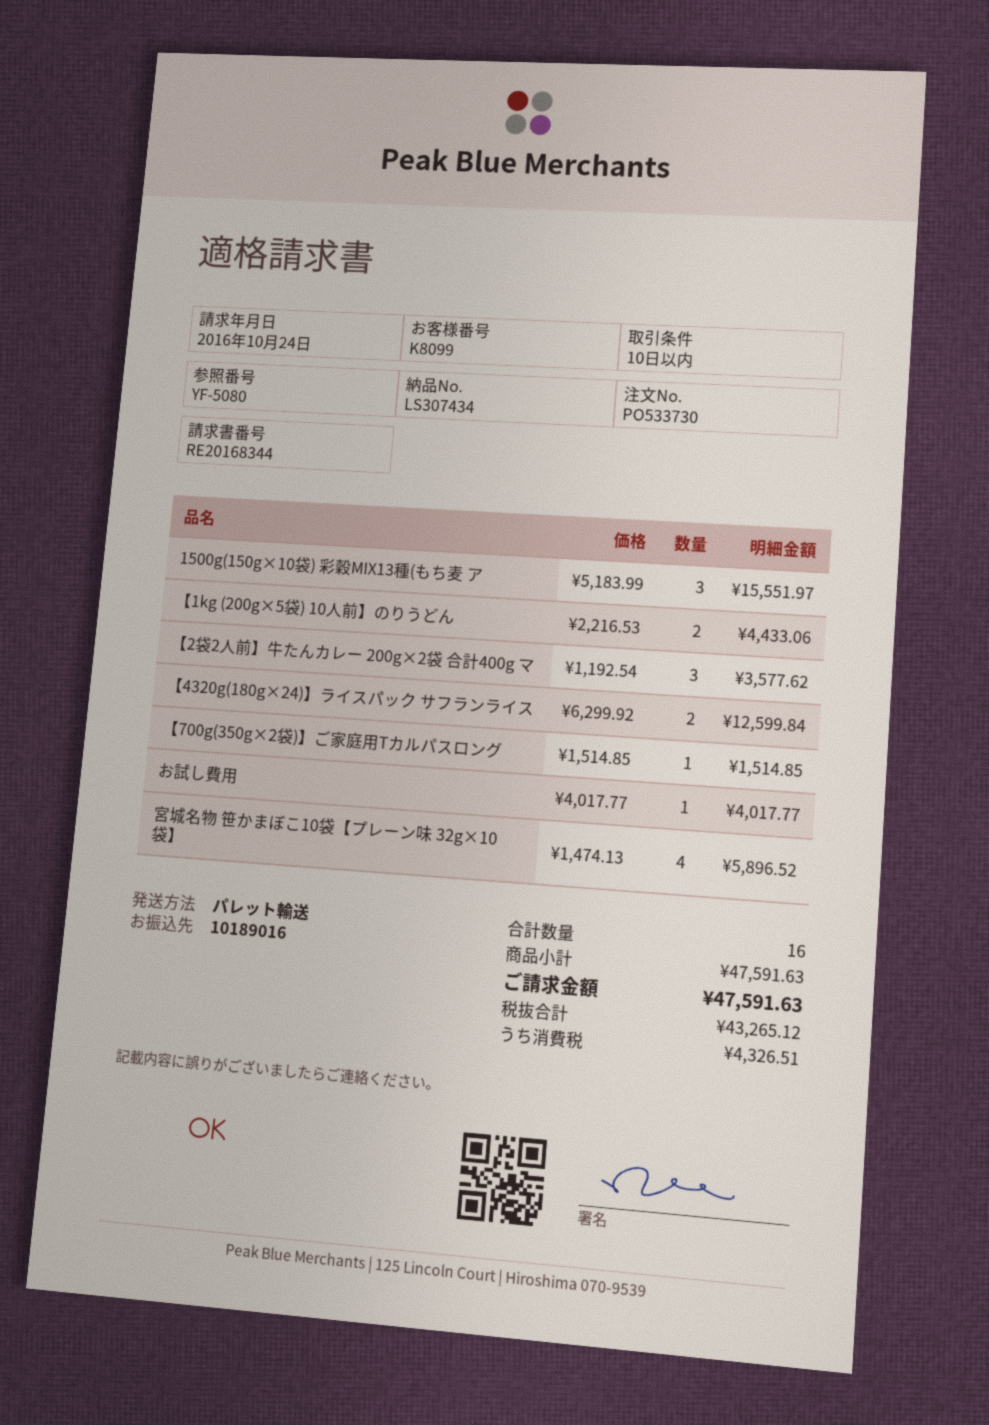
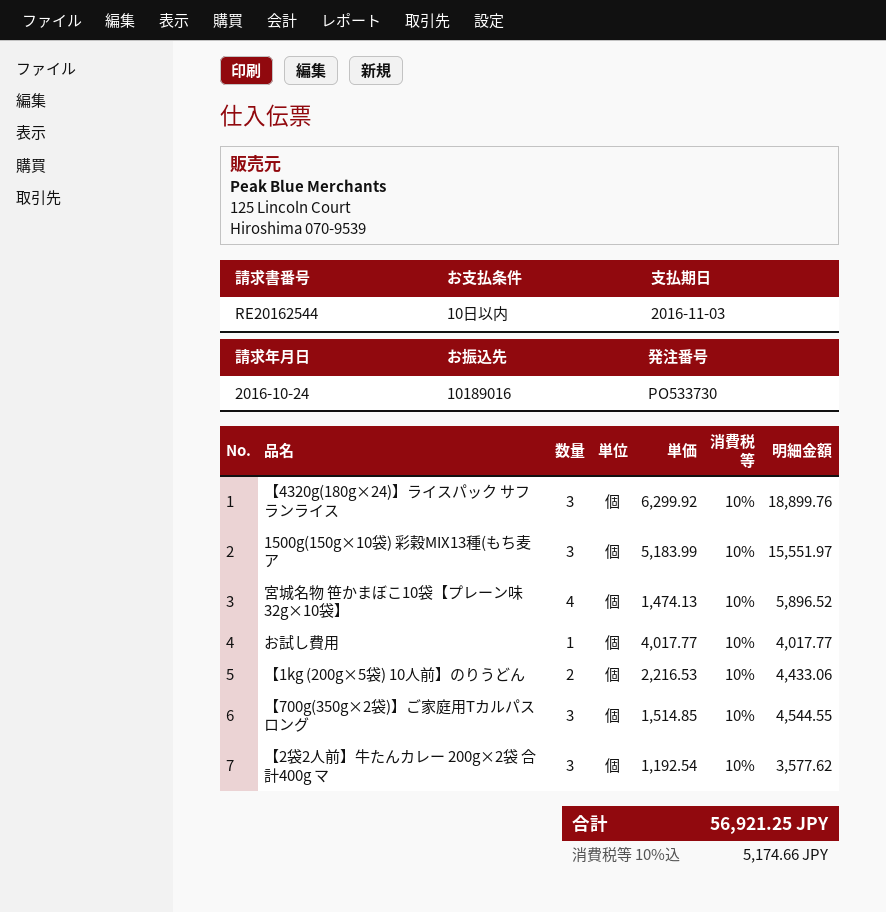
invoice number: RE20168344 -> RE20162544
【4320g(180g×24)】ライスパック サフランライス: 2 x 6299.92 = 12599.84 -> 3 x 6299.92 = 18899.76
【700g(350g×2袋)】ご家庭用Tカルパスロング: 1 x 1514.85 = 1514.85 -> 3 x 1514.85 = 4544.55
tax: 4326.51 -> 5174.66
total: 47591.63 -> 56921.25

